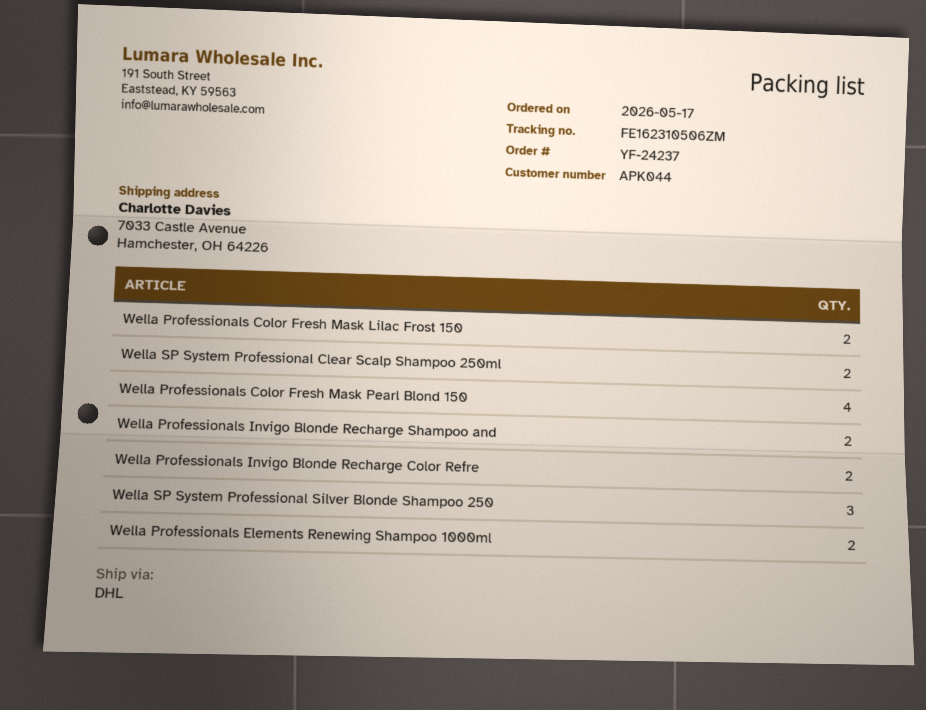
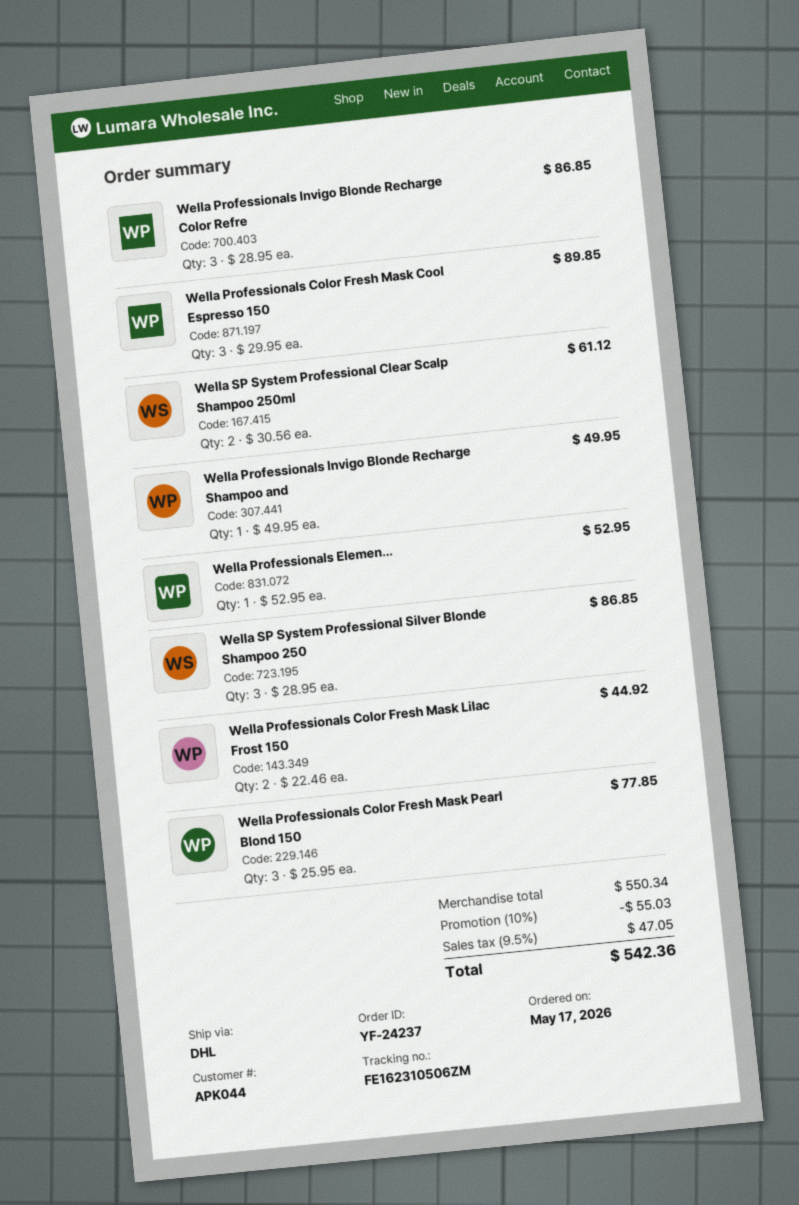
Wella Professionals Color Fresh Mask Pearl Blond 150: 4 -> 3
Wella Professionals Invigo Blonde Recharge Shampoo and: 2 -> 1
Wella Professionals Invigo Blonde Recharge Color Refre: 2 -> 3
Wella Professionals Elements Renewing Shampoo 1000ml: 2 -> 1
Wella Professionals Color Fresh Mask Cool Espresso 150: none -> 3

